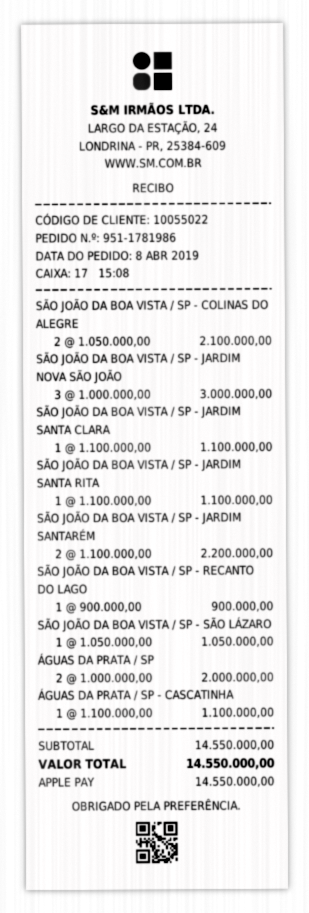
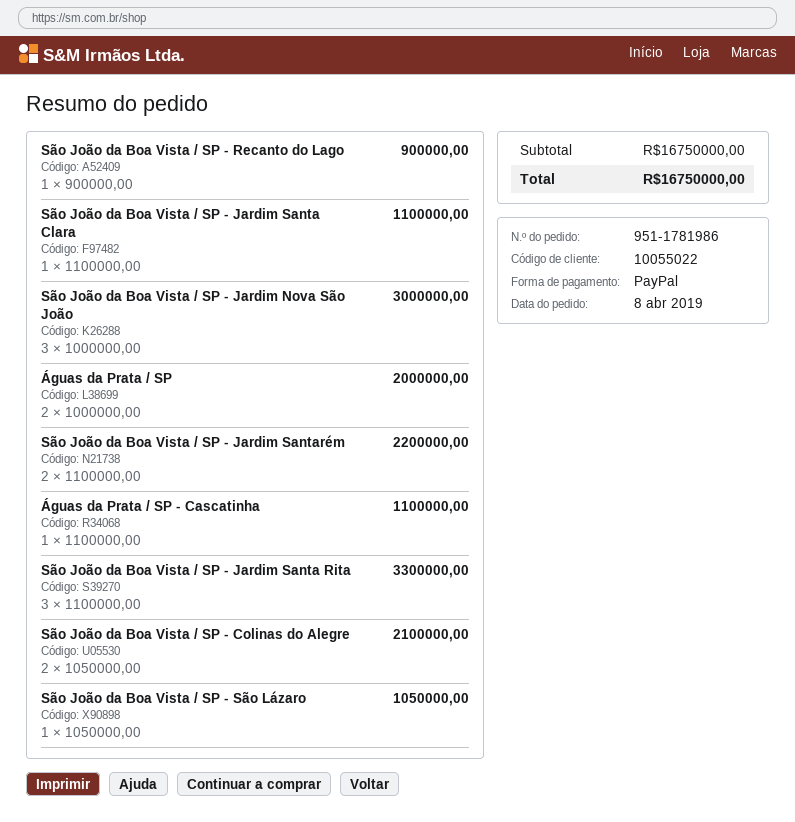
payment method: Apple Pay -> PayPal
SÃO JOÃO DA BOA VISTA / SP - JARDIM SANTA RITA: 1 x 1100000.00 = 1100000.00 -> 3 x 1100000.00 = 3300000.00
subtotal: 14550000.00 -> 16750000.00
total: 14550000.00 -> 16750000.00

